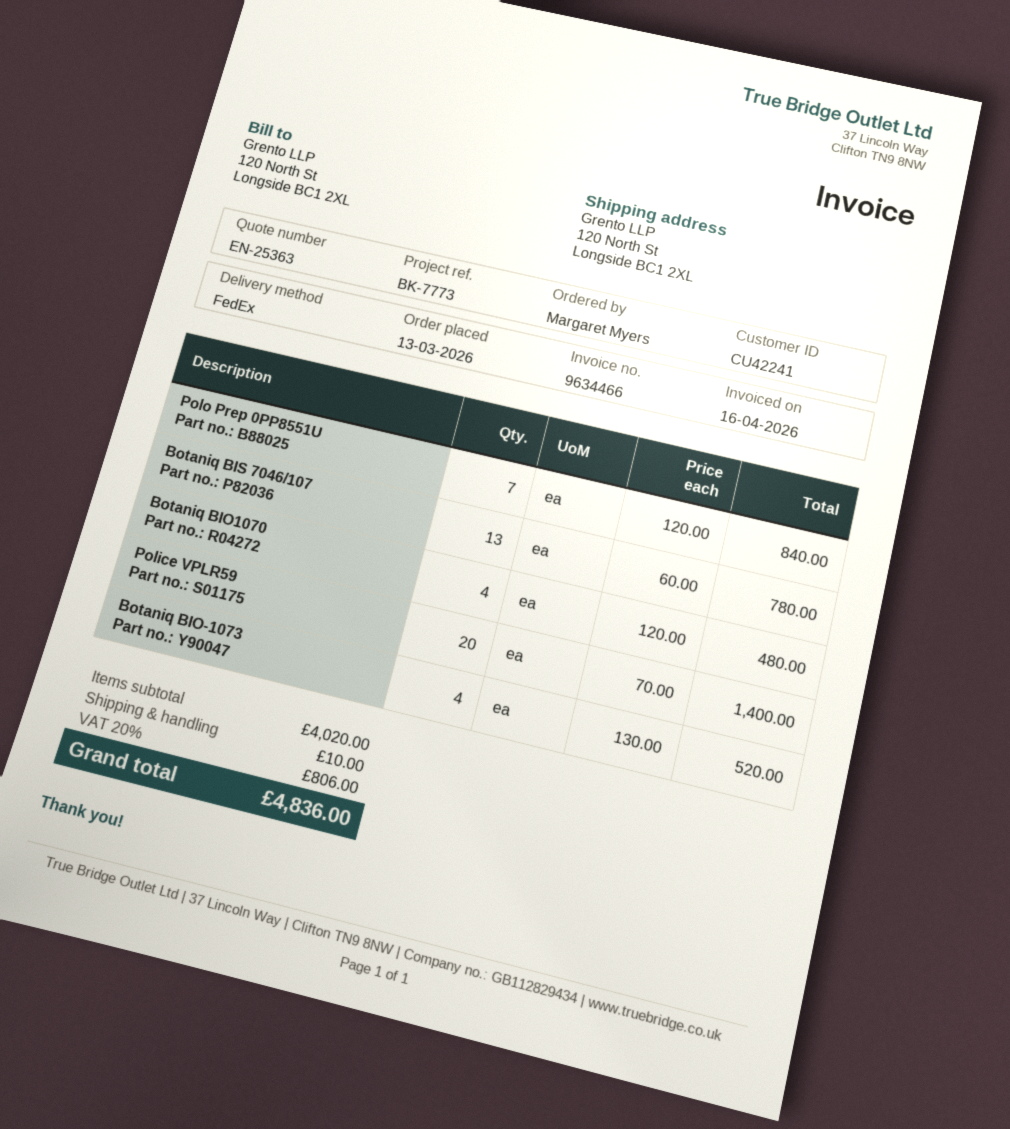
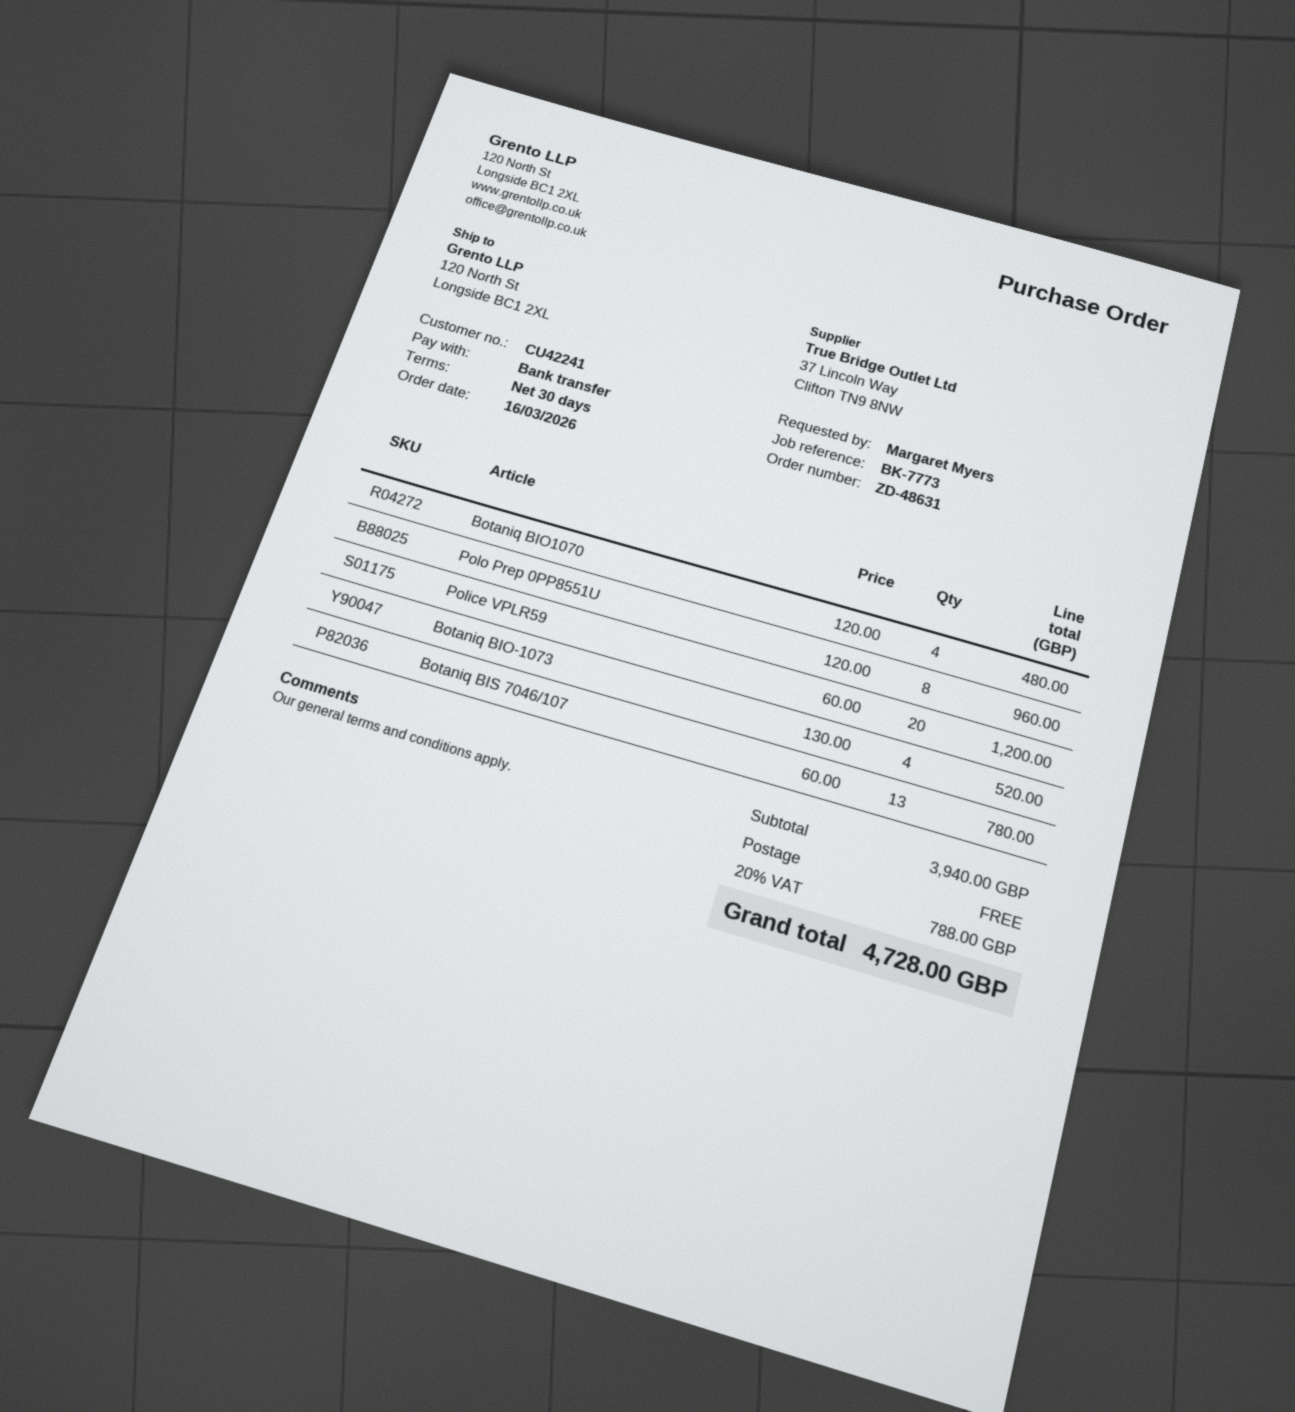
order date: 2026-03-13 -> 2026-03-16
Polo Prep 0PP8551U: 7 x 120.00 = 840.00 -> 8 x 120.00 = 960.00
Police VPLR59: 20 x 70.00 = 1400.00 -> 20 x 60.00 = 1200.00
subtotal: 4020.00 -> 3940.00
shipping: 10.00 -> 0.00
tax: 20% = 806.00 -> 20% = 788.00
total: 4836.00 -> 4728.00

